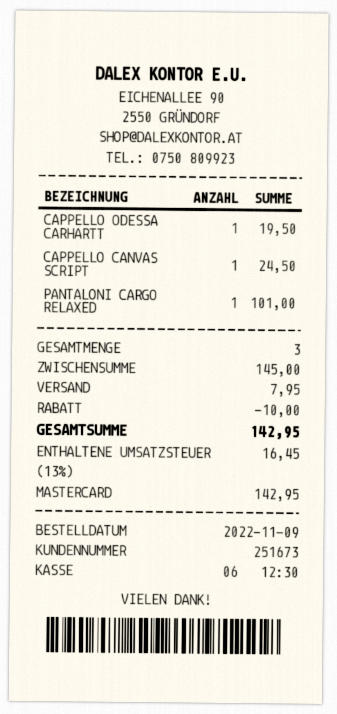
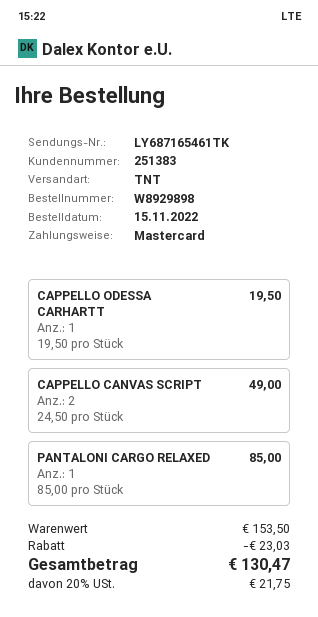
order date: 2022-11-09 -> 2022-11-15
customer number: 251673 -> 251383
CAPPELLO CANVAS SCRIPT: 1 for 24.50 -> 2 for 49.00
PANTALONI CARGO RELAXED: 1 for 101.00 -> 1 for 85.00
subtotal: 145.00 -> 153.50
discount: 10.00 -> 23.03
shipping: 7.95 -> none
tax: 13% = 16.45 -> 20% = 21.75
total: 142.95 -> 130.47

